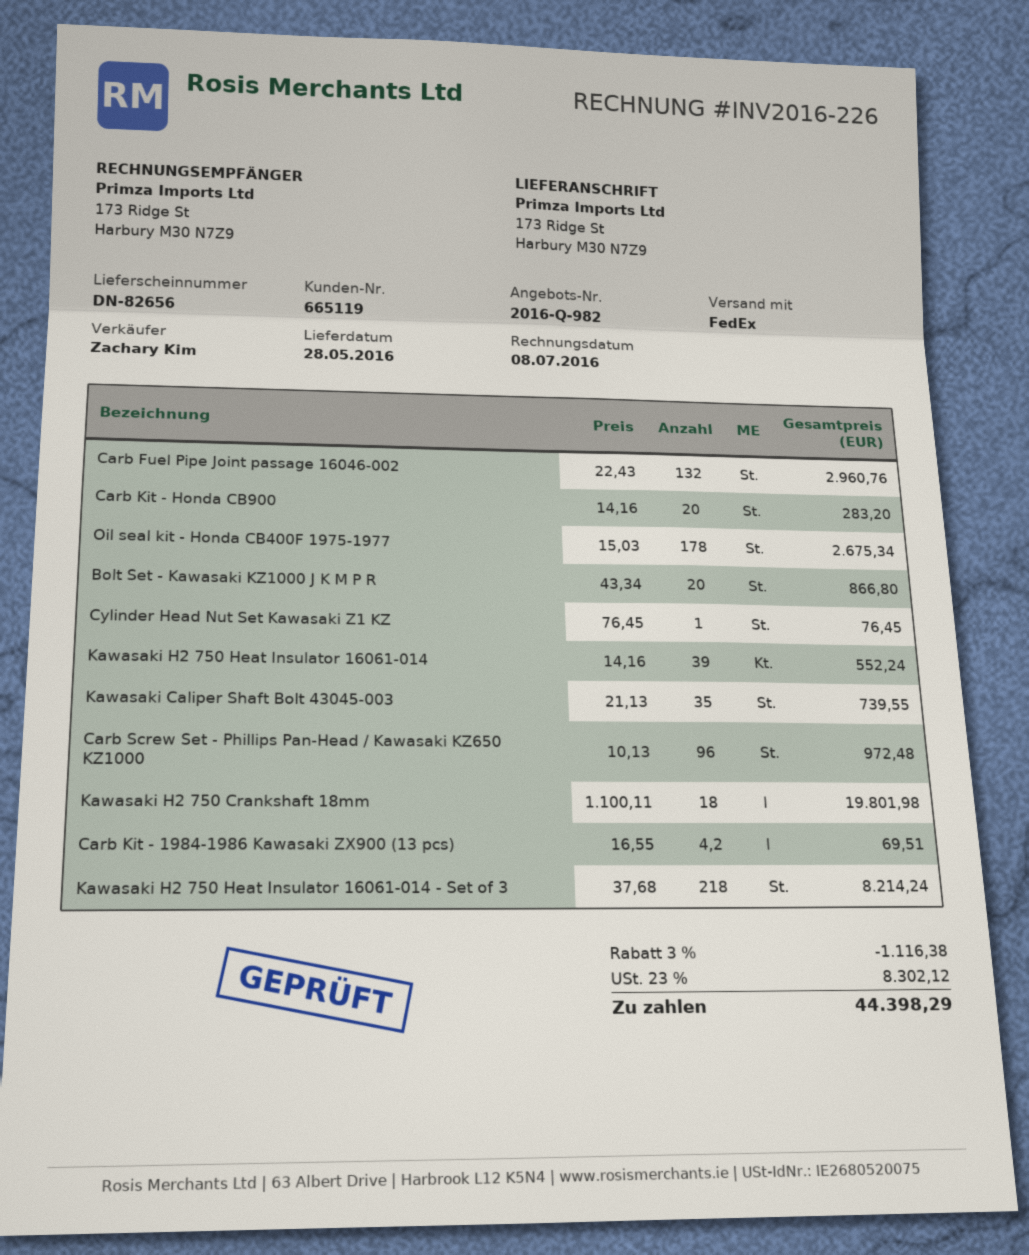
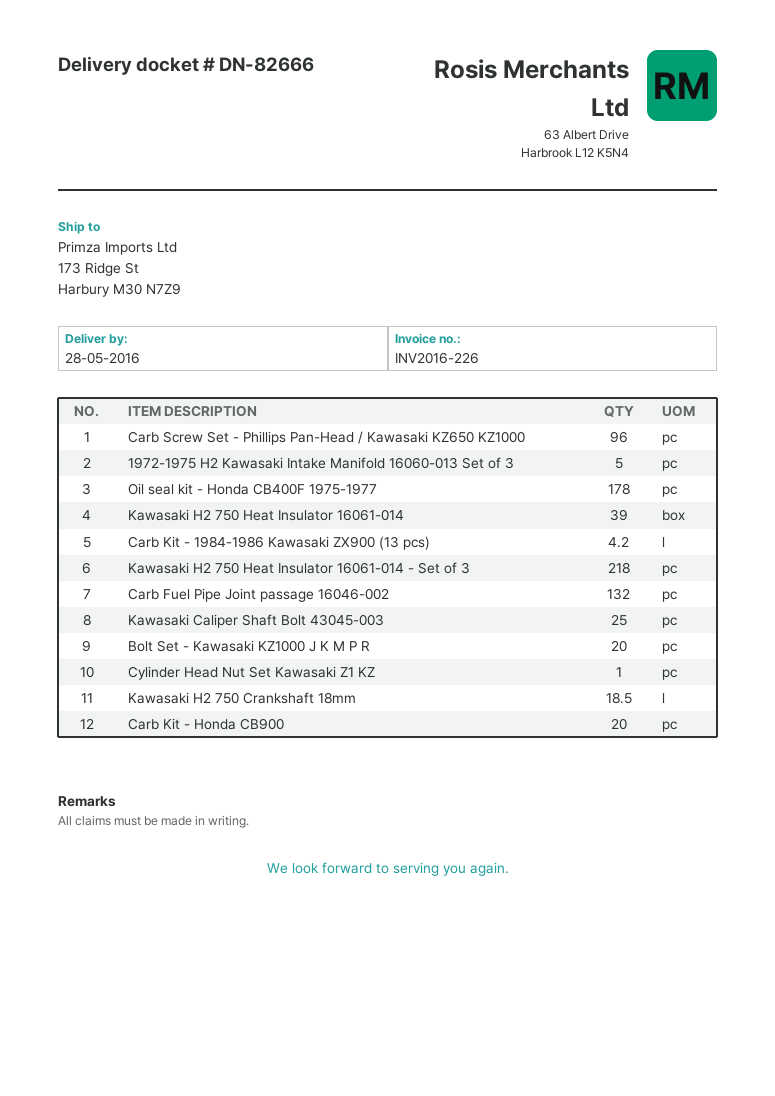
delivery note number: DN-82656 -> DN-82666
Kawasaki Caliper Shaft Bolt 43045-003: 35 -> 25
Kawasaki H2 750 Crankshaft 18mm: 18 -> 18.5
1972-1975 H2 Kawasaki Intake Manifold 16060-013 Set of 3: none -> 5

